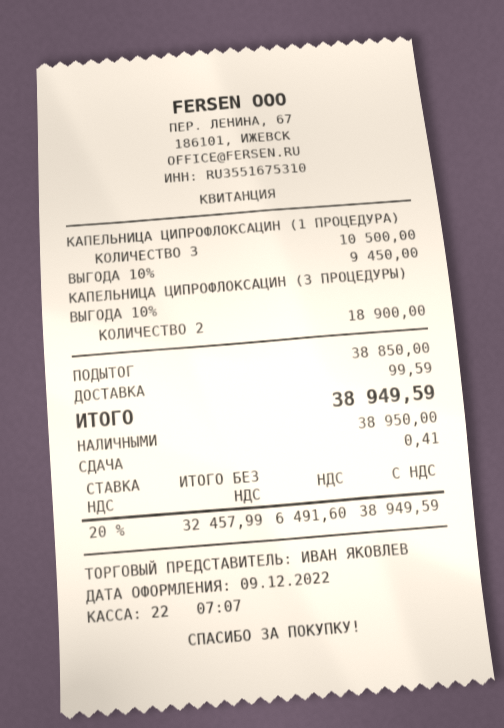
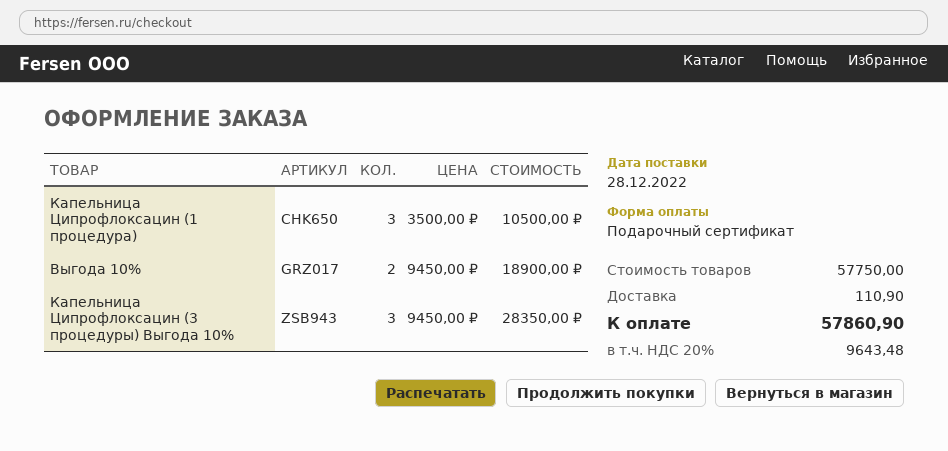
payment method: cash -> gift card
ВЫГОДА 10%: 1 for 9450.00 -> 2 for 18900.00
КАПЕЛЬНИЦА ЦИПРОФЛОКСАЦИН (3 ПРОЦЕДУРЫ) ВЫГОДА 10%: 2 for 18900.00 -> 3 for 28350.00
subtotal: 38850.00 -> 57750.00
shipping: 99.59 -> 110.90
tax: 20% = 6491.60 -> 20% = 9643.48
total: 38949.59 -> 57860.90

